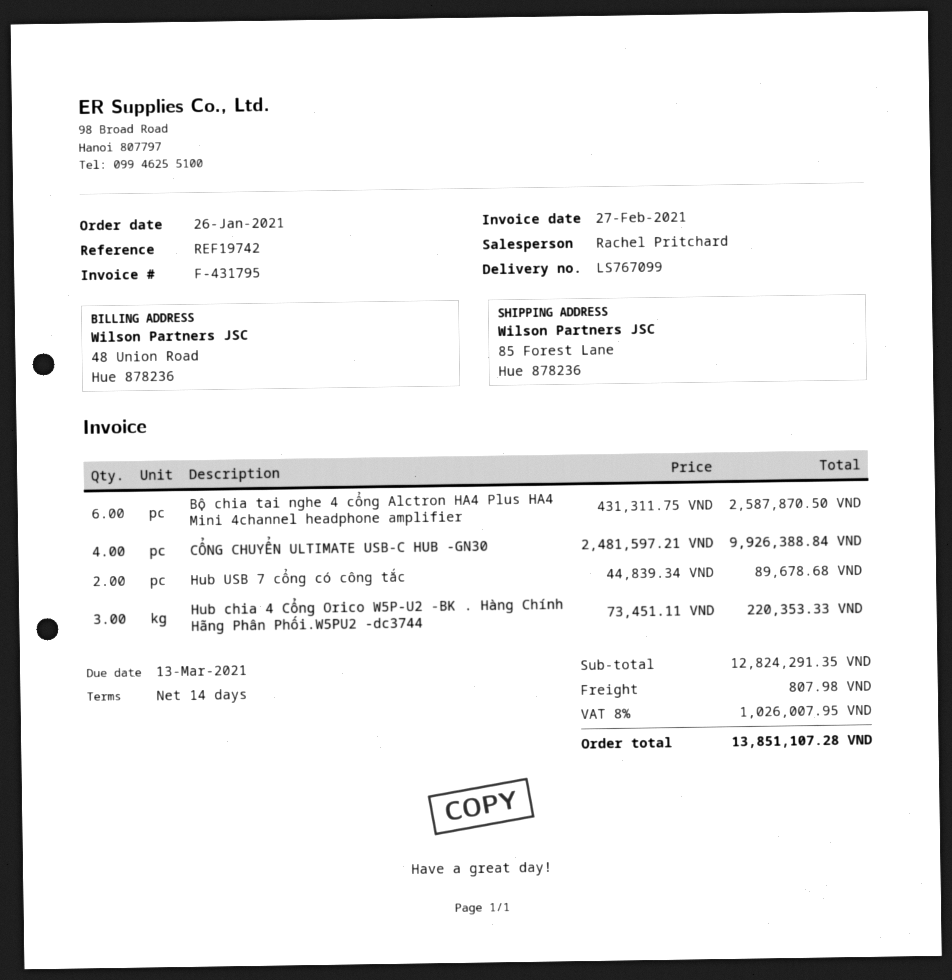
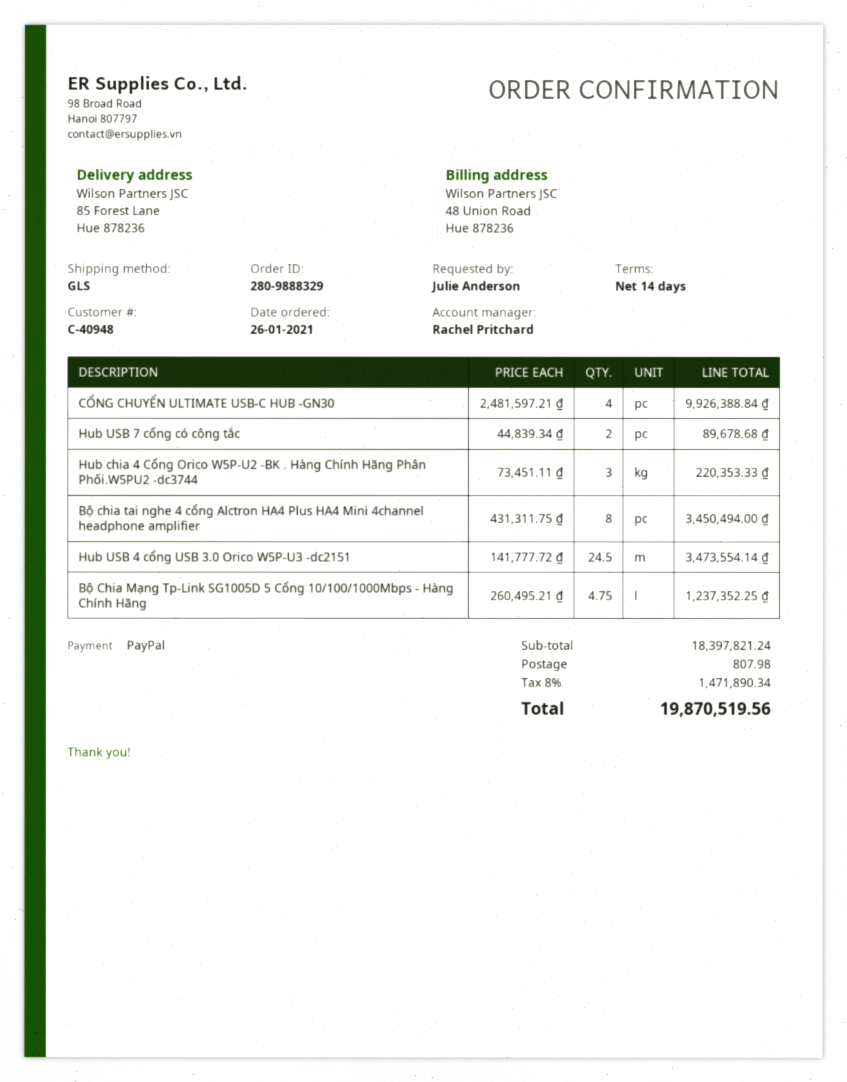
Bộ chia tai nghe 4 cổng Alctron HA4 Plus HA4 Mini 4channel headphone amplifier: 6 x 431311.75 = 2587870.50 -> 8 x 431311.75 = 3450494.00
Hub USB 4 cổng USB 3.0 Orico W5P-U3 -dc2151: none -> 24.5 x 141777.72 = 3473554.14
Bộ Chia Mạng Tp-Link SG1005D 5 Cổng 10/100/1000Mbps - Hàng Chính Hãng: none -> 4.75 x 260495.21 = 1237352.25
subtotal: 12824291.35 -> 18397821.24
tax: 8% = 1026007.95 -> 8% = 1471890.34
total: 13851107.28 -> 19870519.56

